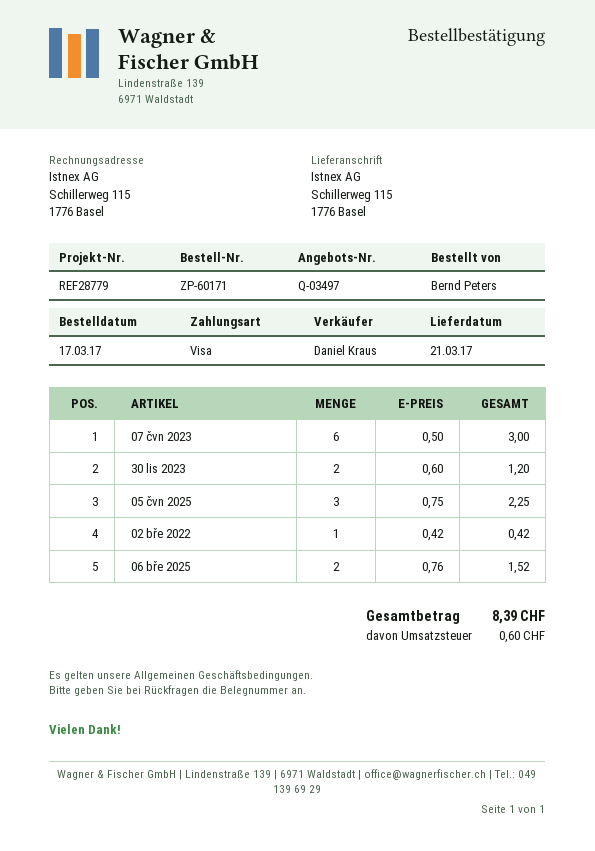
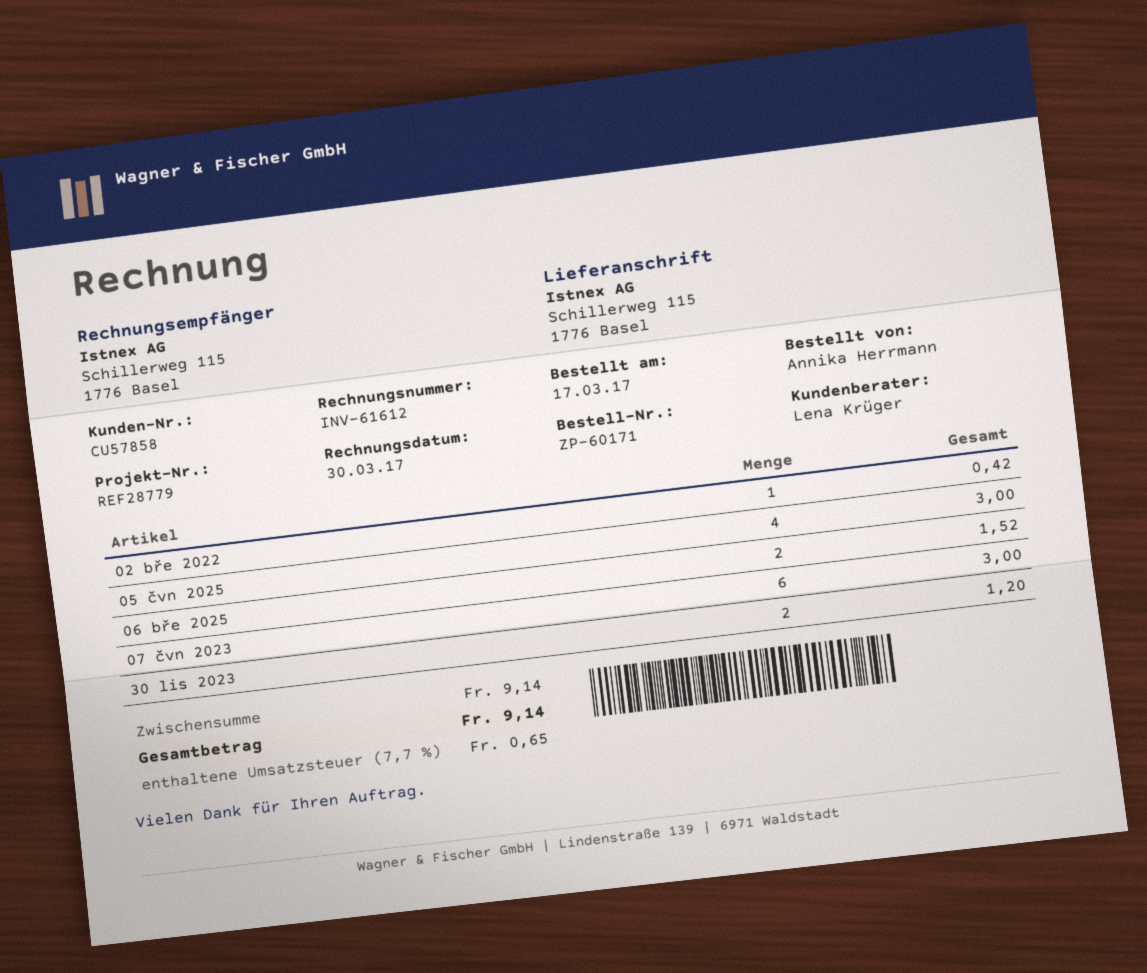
ordered by: Bernd Peters -> Annika Herrmann
sales rep: Daniel Kraus -> Lena Krüger
05 čvn 2025: 3 for 2.25 -> 4 for 3.00
tax: 0.60 -> 0.65
total: 8.39 -> 9.14

